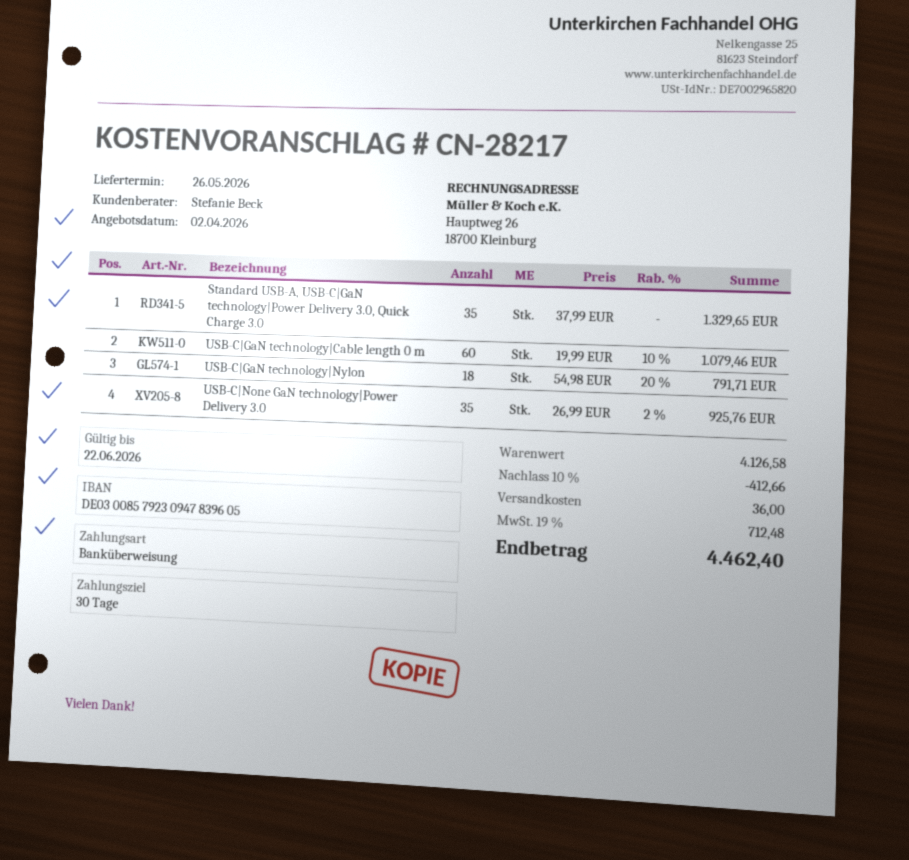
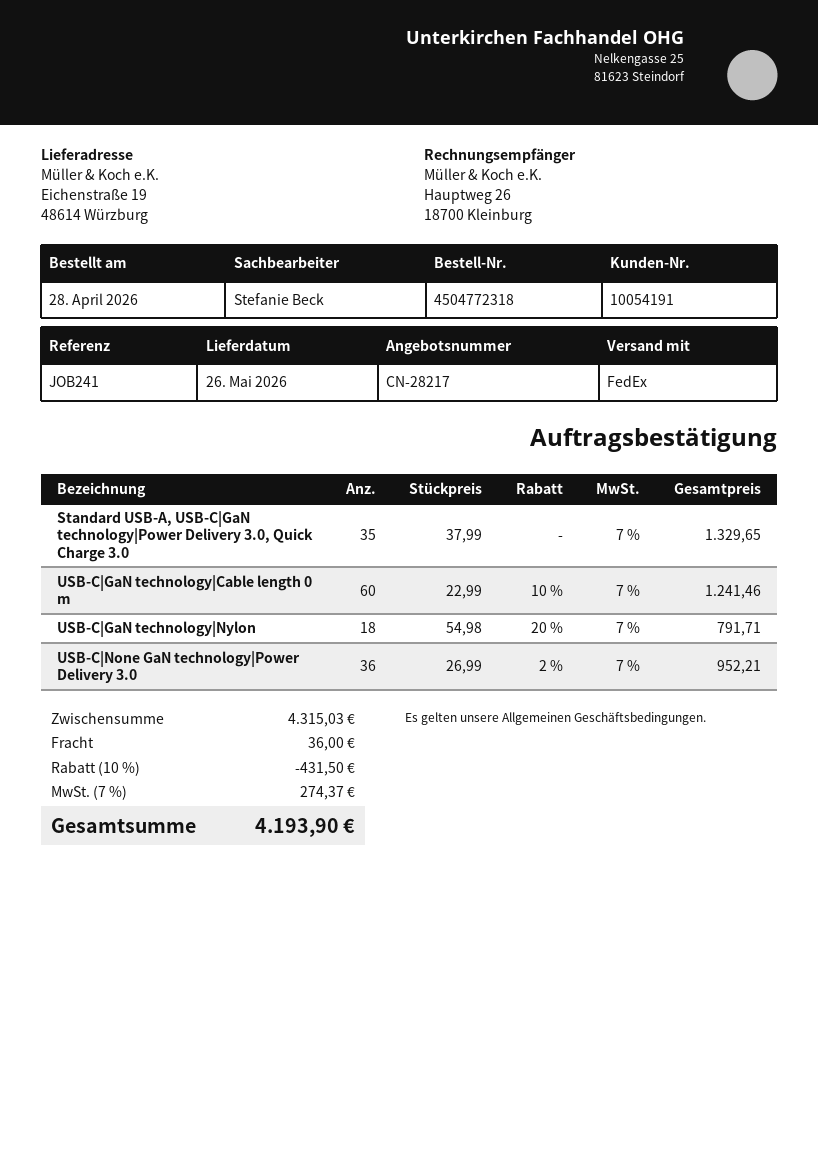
USB-C|GaN technology|Cable length 0 m: 60 x 19.99 - 10% = 1079.46 -> 60 x 22.99 - 10% = 1241.46
USB-C|None GaN technology|Power Delivery 3.0: 35 x 26.99 - 2% = 925.76 -> 36 x 26.99 - 2% = 952.21
subtotal: 4126.58 -> 4315.03
discount: 10% = 412.66 -> 10% = 431.50
tax: 19% = 712.48 -> 7% = 274.37
total: 4462.40 -> 4193.90

